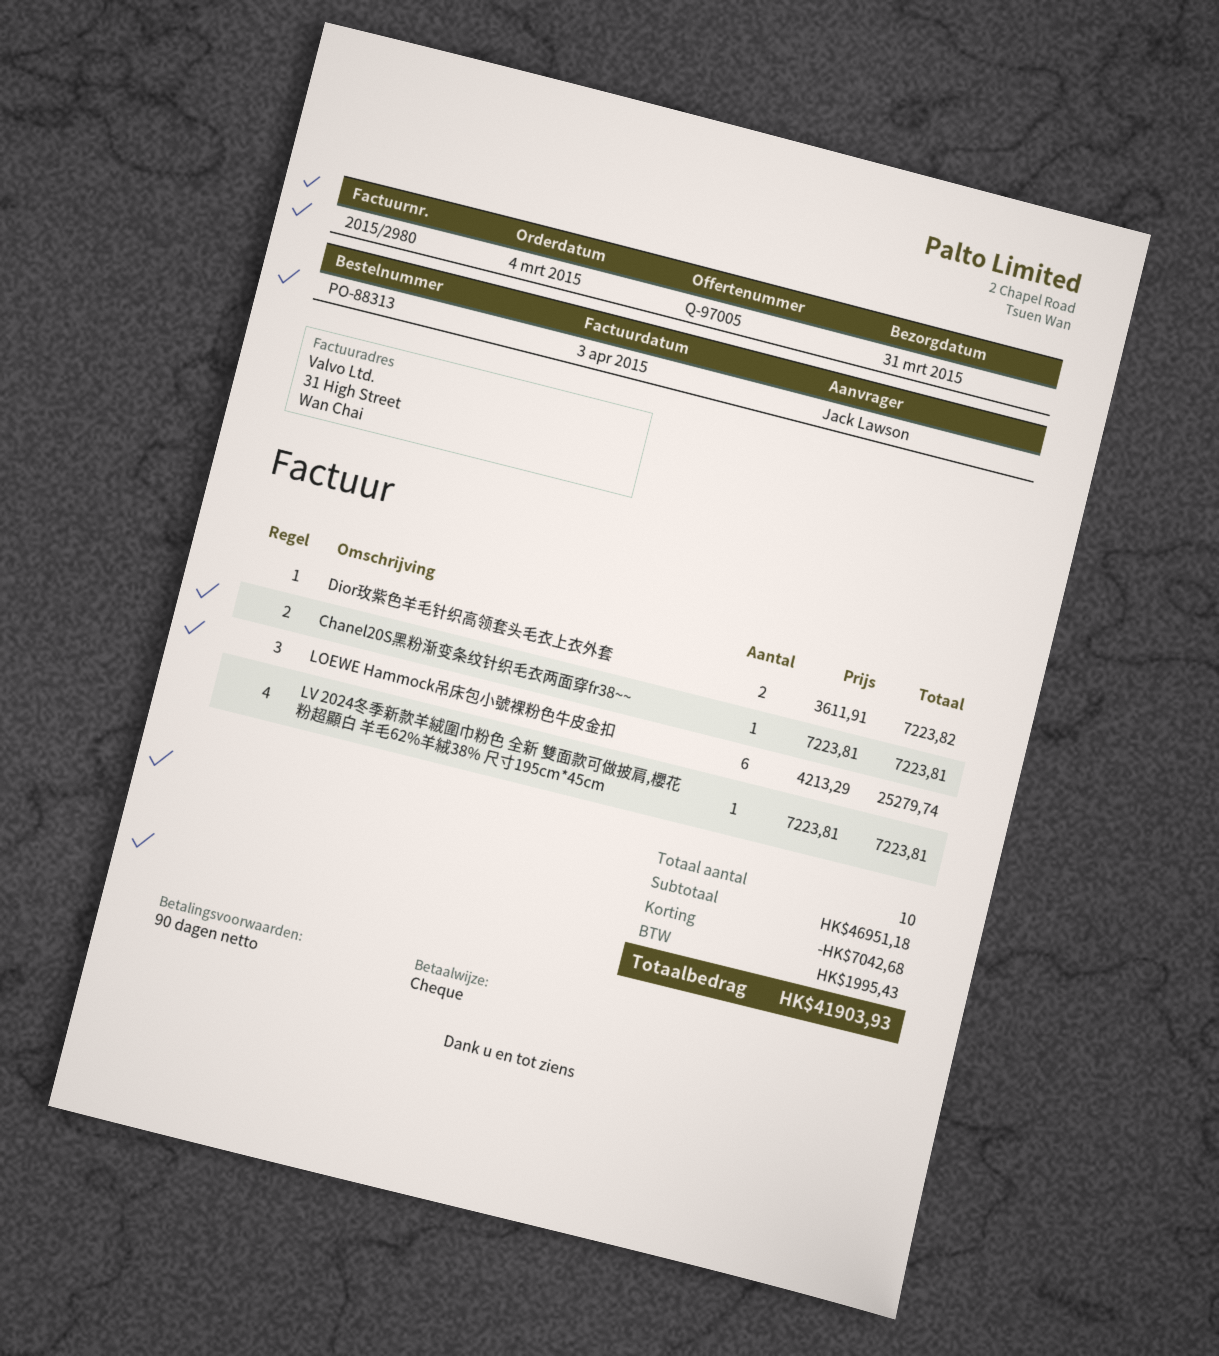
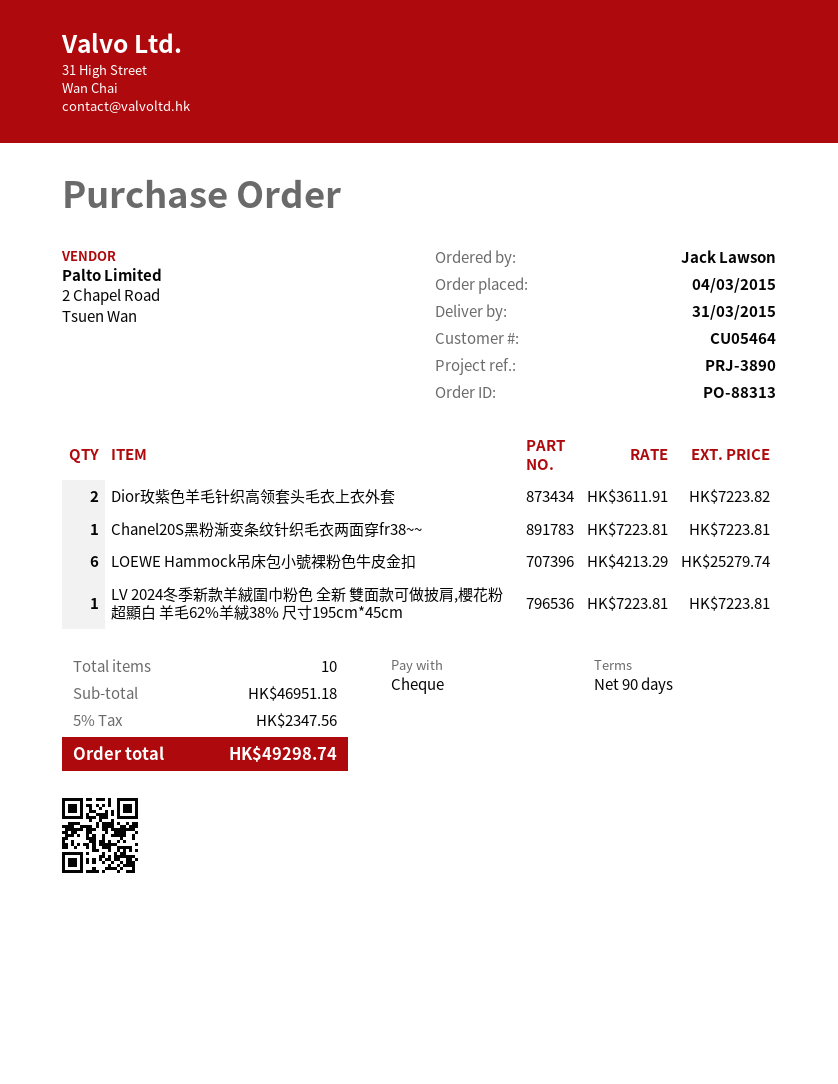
discount: 7042.68 -> none
tax: 1995.43 -> 2347.56
total: 41903.93 -> 49298.74

